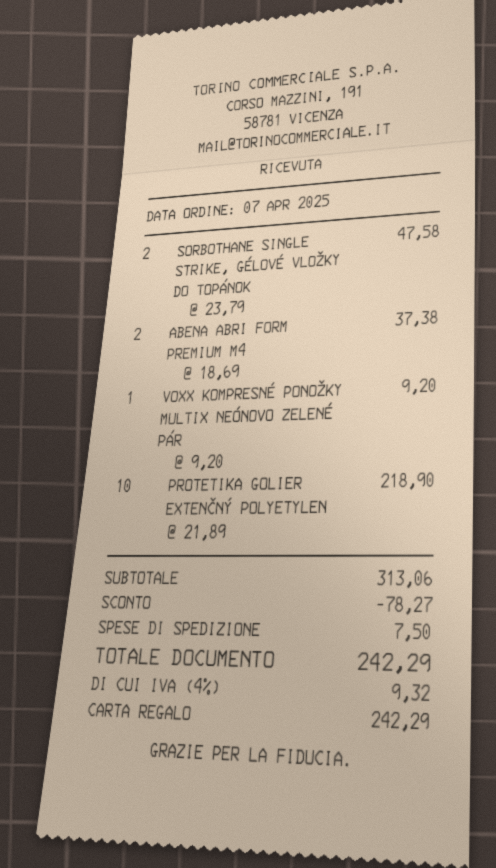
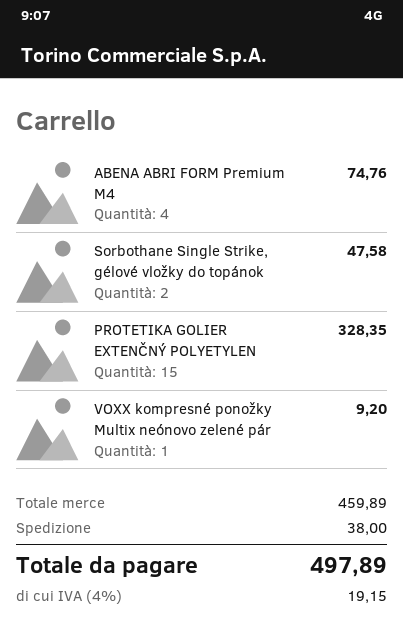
ABENA ABRI FORM PREMIUM M4: 2 for 37.38 -> 4 for 74.76
PROTETIKA GOLIER EXTENČNÝ POLYETYLEN: 10 for 218.90 -> 15 for 328.35
subtotal: 313.06 -> 459.89
discount: 78.27 -> none
shipping: 7.50 -> 38.00
tax: 4% = 9.32 -> 4% = 19.15
total: 242.29 -> 497.89

